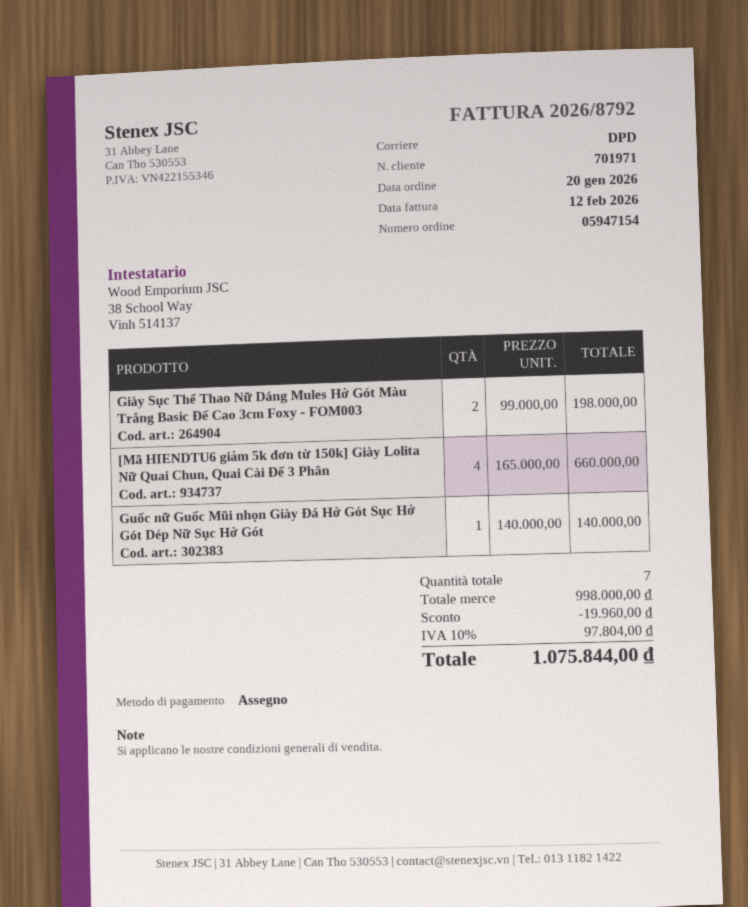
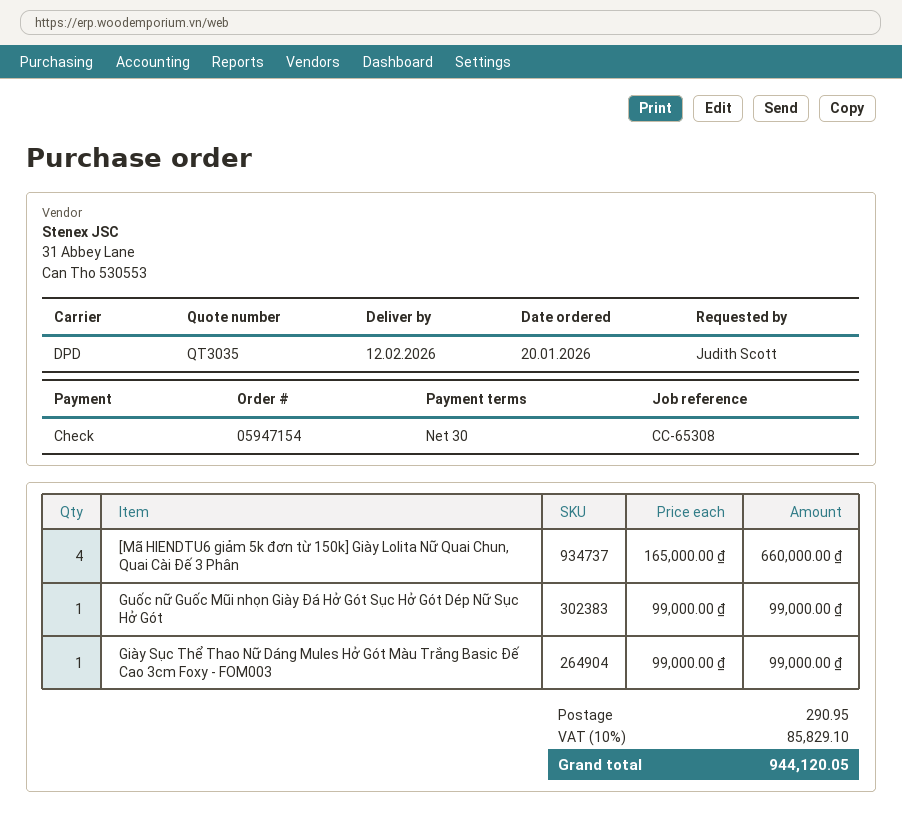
Giày Sục Thể Thao Nữ Dáng Mules Hở Gót Màu Trắng Basic Đế Cao 3cm Foxy - FOM003: 2 x 99000.00 = 198000.00 -> 1 x 99000.00 = 99000.00
Guốc nữ Guốc Mũi nhọn Giày Đá Hở Gót Sục Hở Gót Dép Nữ Sục Hở Gót: 1 x 140000.00 = 140000.00 -> 1 x 99000.00 = 99000.00
discount: 19960.00 -> none
shipping: none -> 290.95
tax: 10% = 97804.00 -> 10% = 85829.10
total: 1075844.00 -> 944120.05

